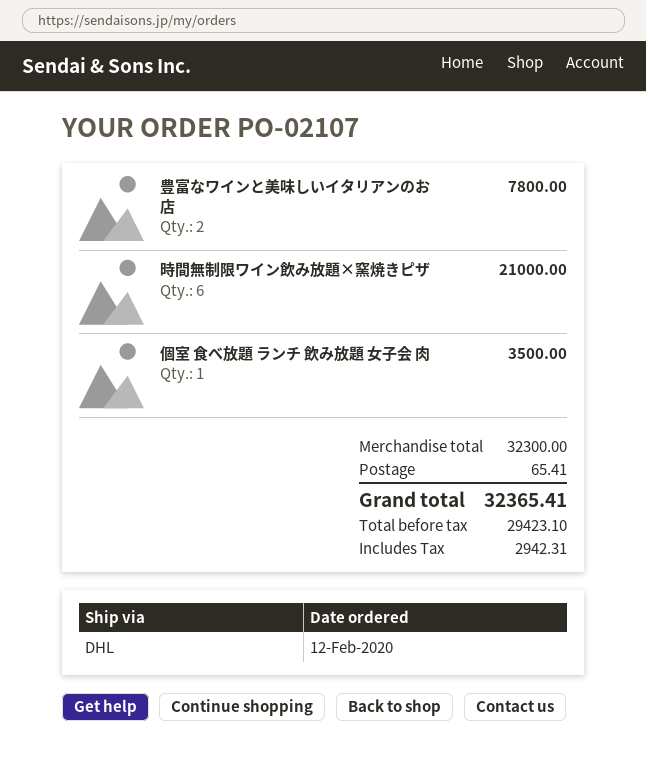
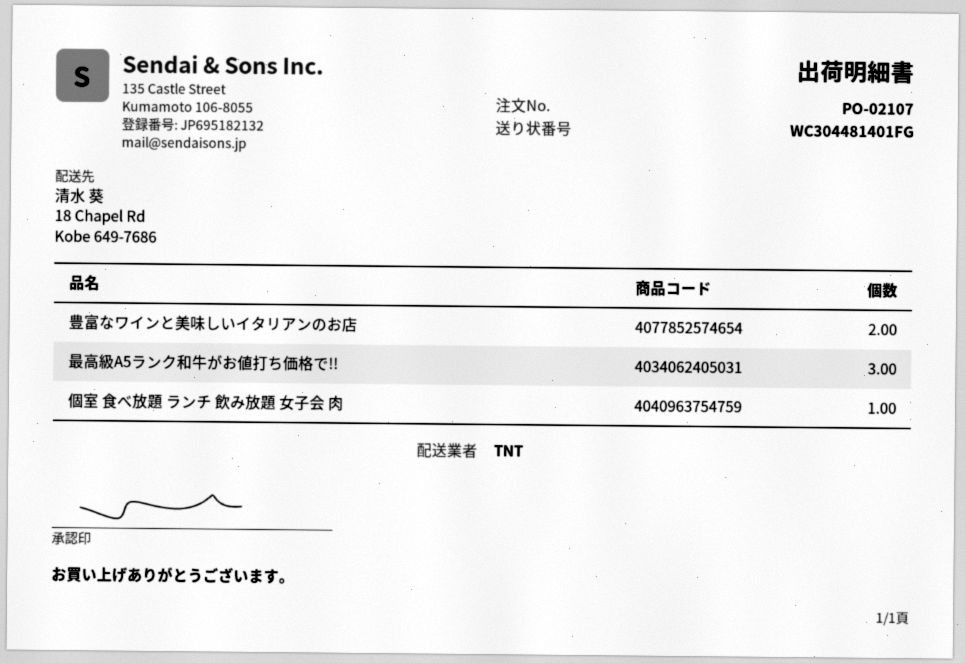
shipping method: DHL -> TNT
時間無制限ワイン飲み放題×窯焼きピザ: 6 -> none
最高級A5ランク和牛がお値打ち価格で!!: none -> 3

